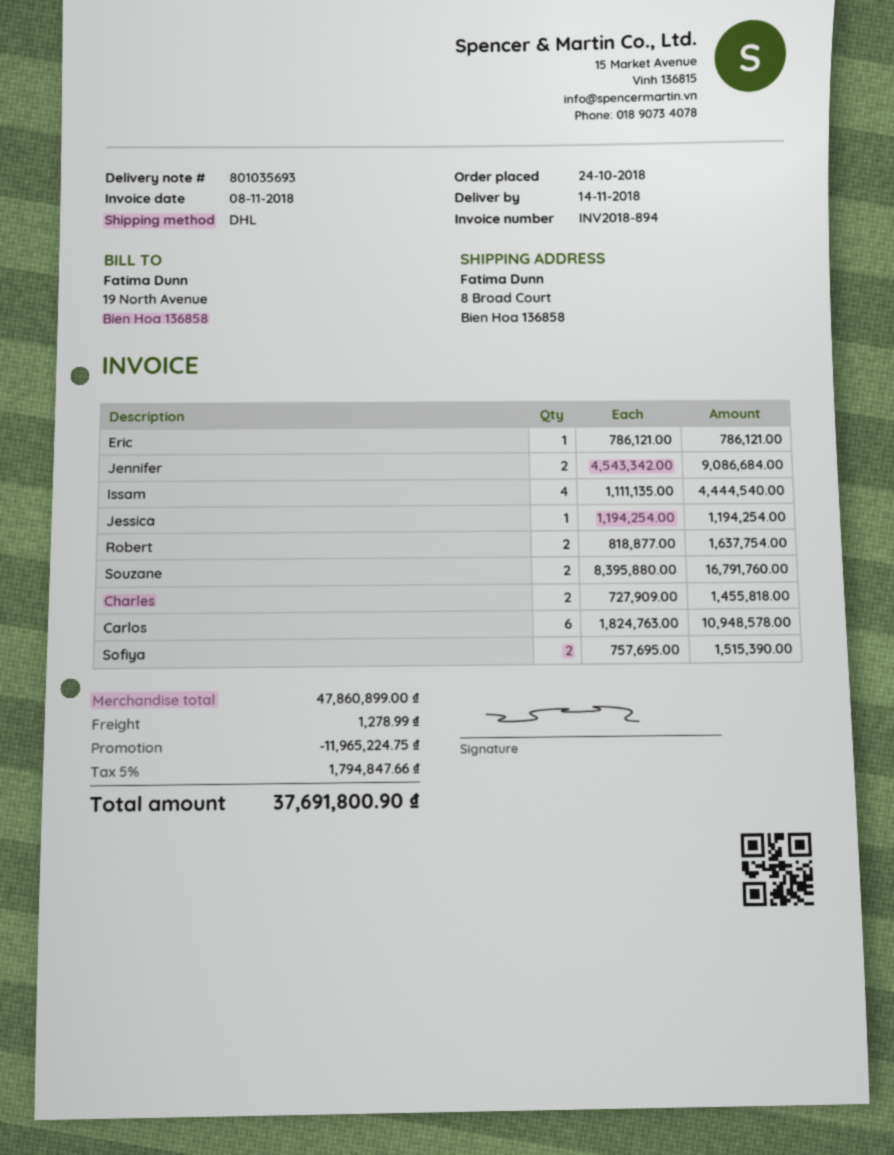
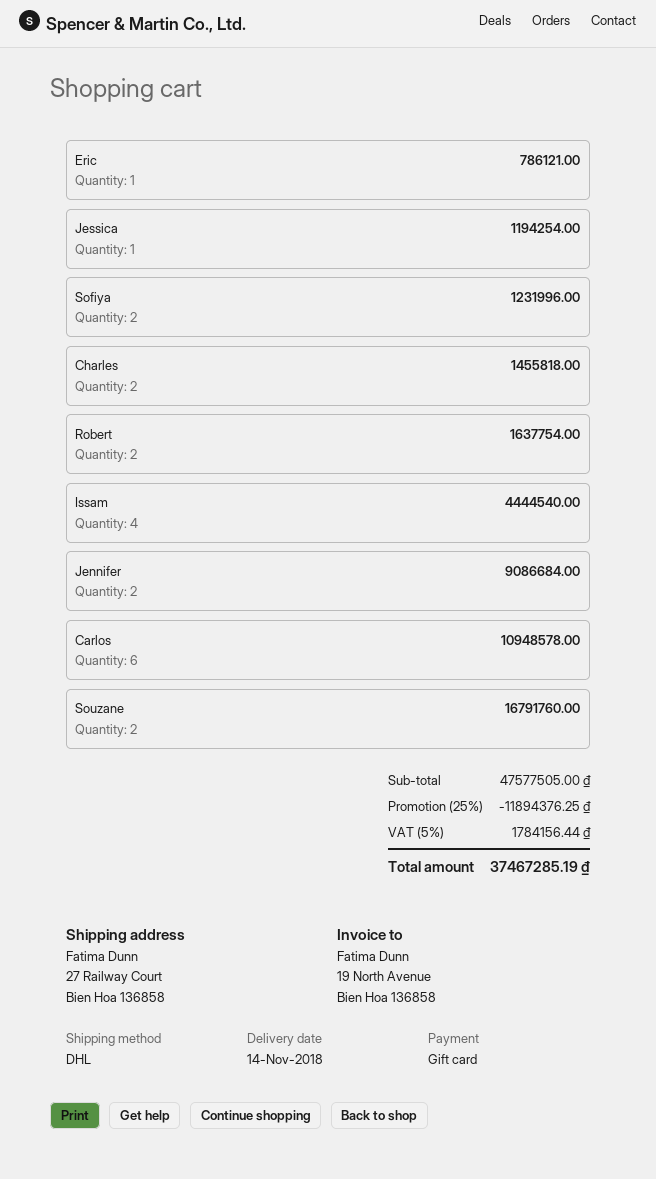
ship to: 8 Broad Court, Bien Hoa 136858 -> 27 Railway Court, Bien Hoa 136858
Sofiya: 2 for 1515390.00 -> 2 for 1231996.00
subtotal: 47860899.00 -> 47577505.00
discount: 11965224.75 -> 11894376.25
shipping: 1278.99 -> none
tax: 5% = 1794847.66 -> 5% = 1784156.44
total: 37691800.90 -> 37467285.19

